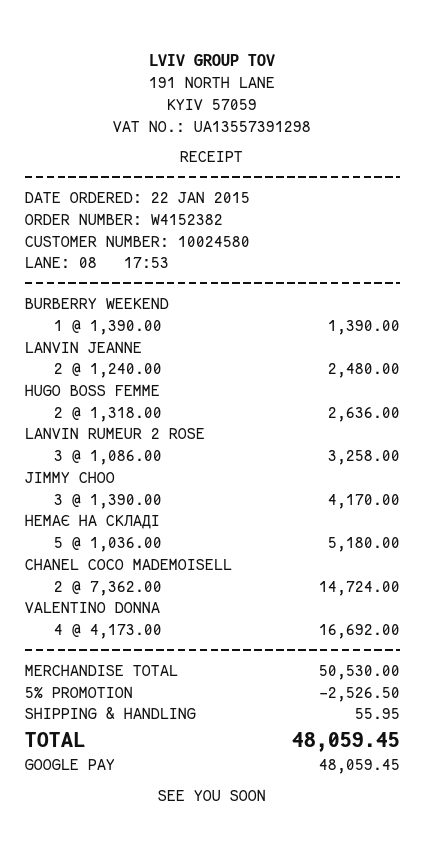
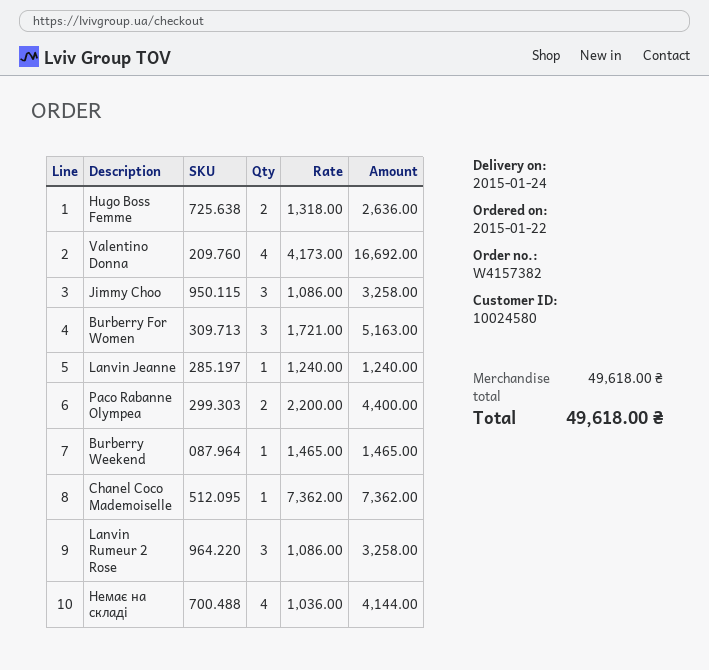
order number: W4152382 -> W4157382
BURBERRY WEEKEND: 1 x 1390.00 = 1390.00 -> 1 x 1465.00 = 1465.00
LANVIN JEANNE: 2 x 1240.00 = 2480.00 -> 1 x 1240.00 = 1240.00
JIMMY CHOO: 3 x 1390.00 = 4170.00 -> 3 x 1086.00 = 3258.00
НЕМАЄ НА СКЛАДІ: 5 x 1036.00 = 5180.00 -> 4 x 1036.00 = 4144.00
CHANEL COCO MADEMOISELL: 2 x 7362.00 = 14724.00 -> 1 x 7362.00 = 7362.00
Burberry For Women: none -> 3 x 1721.00 = 5163.00
Paco Rabanne Olympea: none -> 2 x 2200.00 = 4400.00
subtotal: 50530.00 -> 49618.00
discount: 5% = 2526.50 -> none
shipping: 55.95 -> none
total: 48059.45 -> 49618.00

